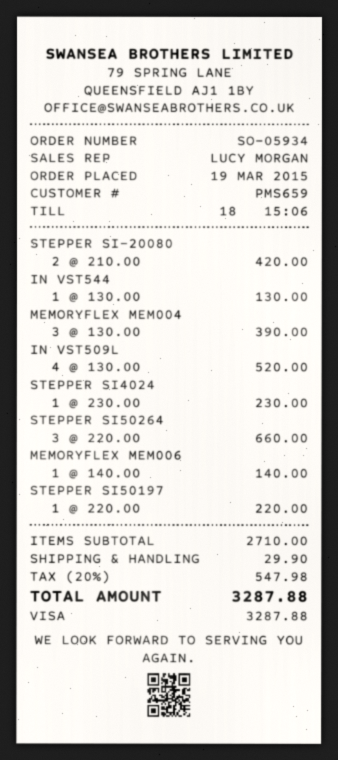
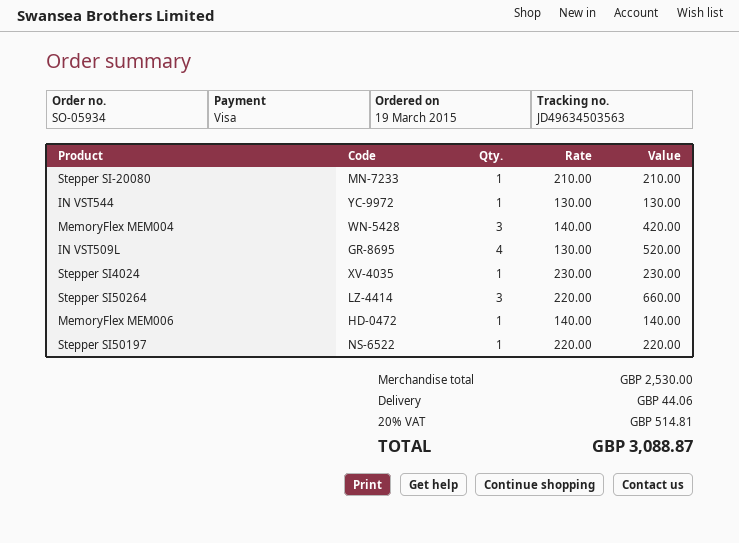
STEPPER SI-20080: 2 x 210.00 = 420.00 -> 1 x 210.00 = 210.00
MEMORYFLEX MEM004: 3 x 130.00 = 390.00 -> 3 x 140.00 = 420.00
subtotal: 2710.00 -> 2530.00
shipping: 29.90 -> 44.06
tax: 20% = 547.98 -> 20% = 514.81
total: 3287.88 -> 3088.87

